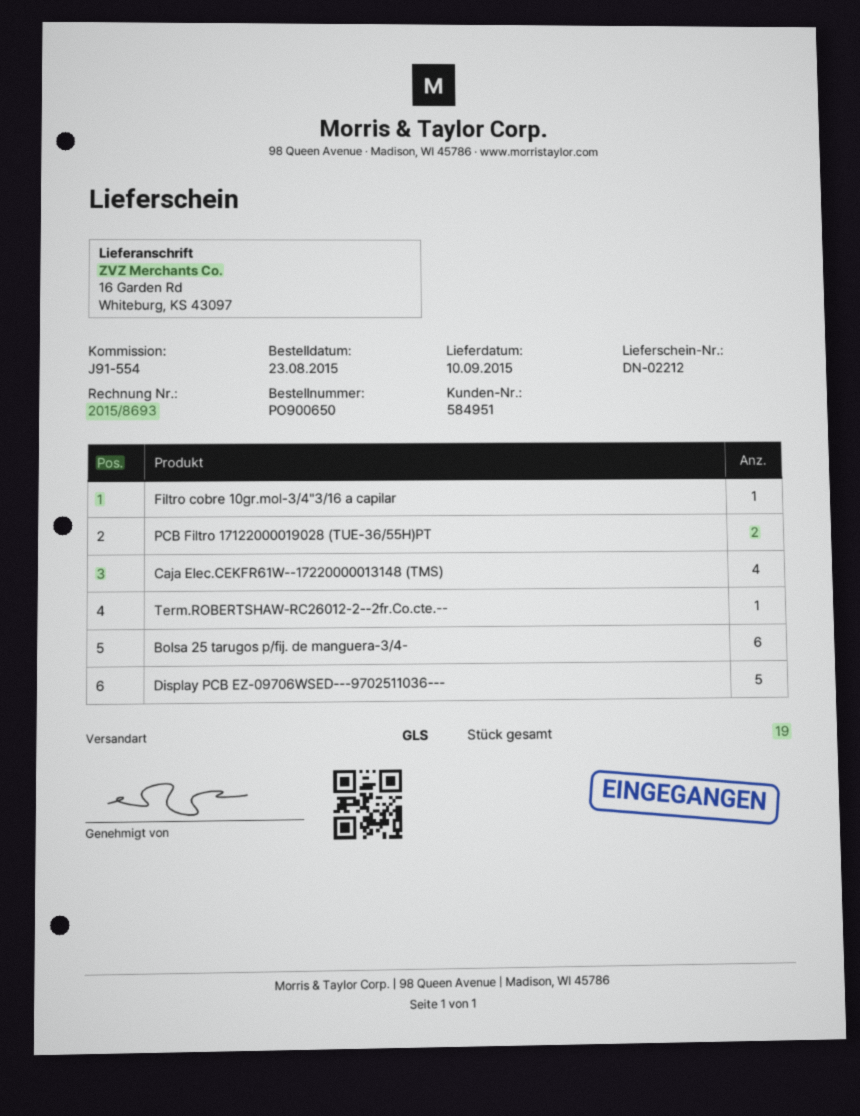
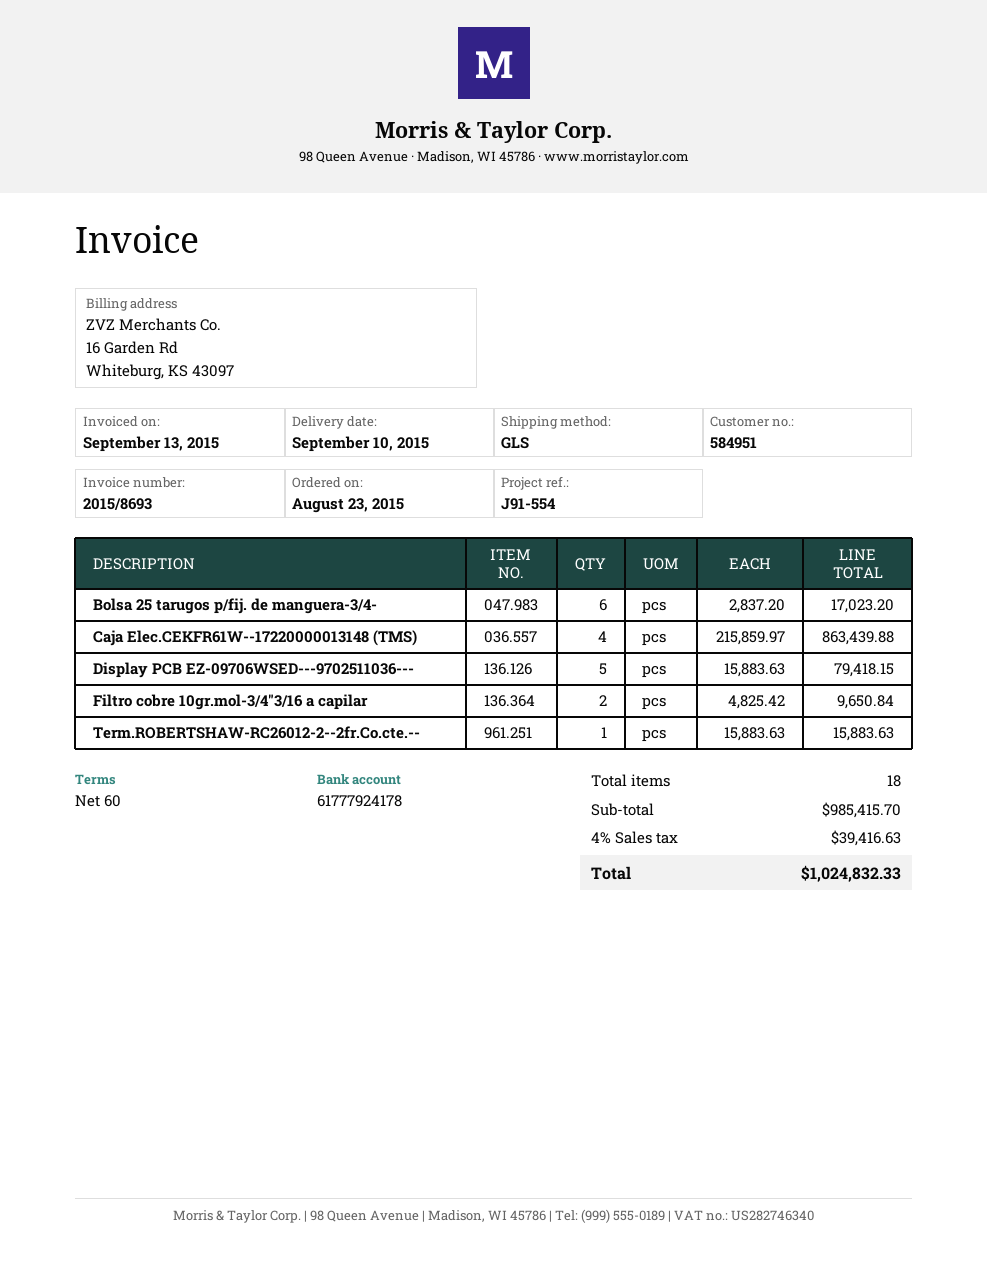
Filtro cobre 10gr.mol-3/4"3/16 a capilar: 1 -> 2
PCB Filtro 17122000019028 (TUE-36/55H)PT: 2 -> none
total quantity: 19 -> 18

